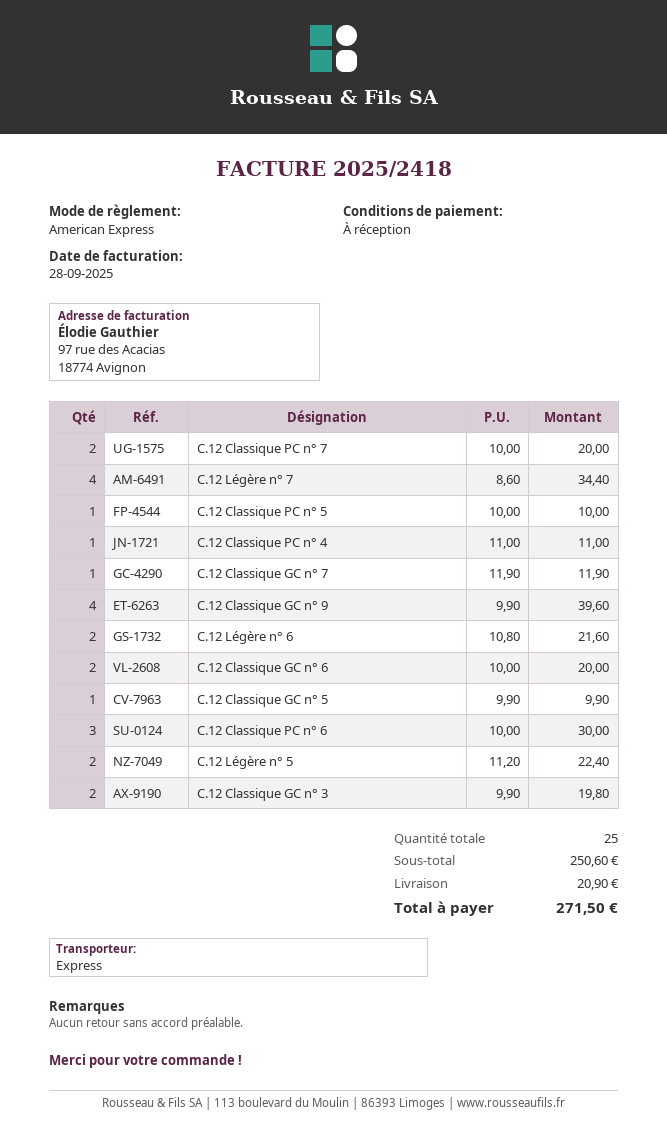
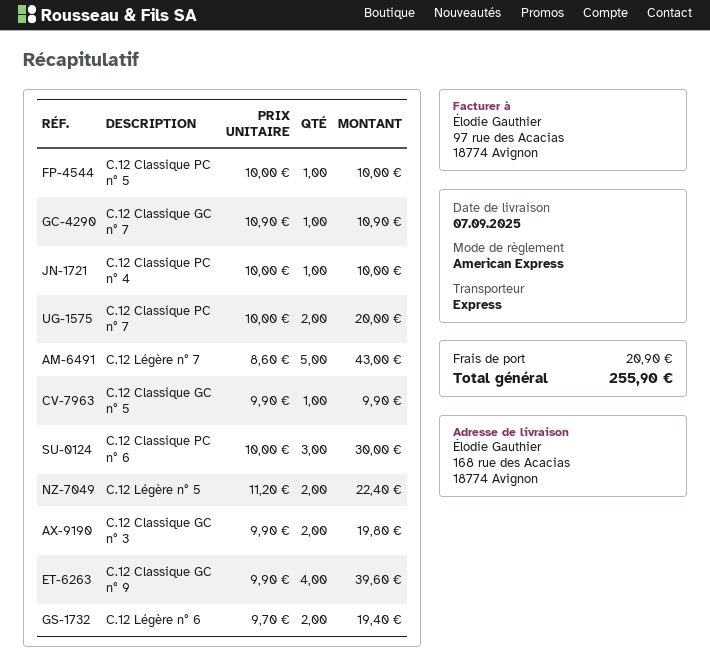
C.12 Légère n° 7: 4 x 8.60 = 34.40 -> 5 x 8.60 = 43.00
C.12 Classique PC n° 4: 1 x 11.00 = 11.00 -> 1 x 10.00 = 10.00
C.12 Classique GC n° 7: 1 x 11.90 = 11.90 -> 1 x 10.90 = 10.90
C.12 Légère n° 6: 2 x 10.80 = 21.60 -> 2 x 9.70 = 19.40
C.12 Classique GC n° 6: 2 x 10.00 = 20.00 -> none
total: 271.50 -> 255.90

